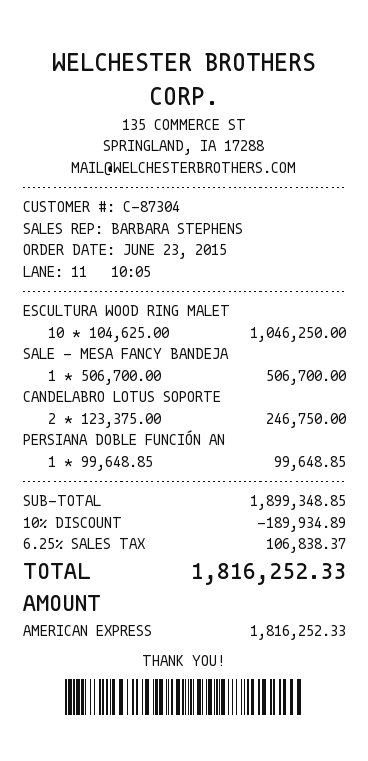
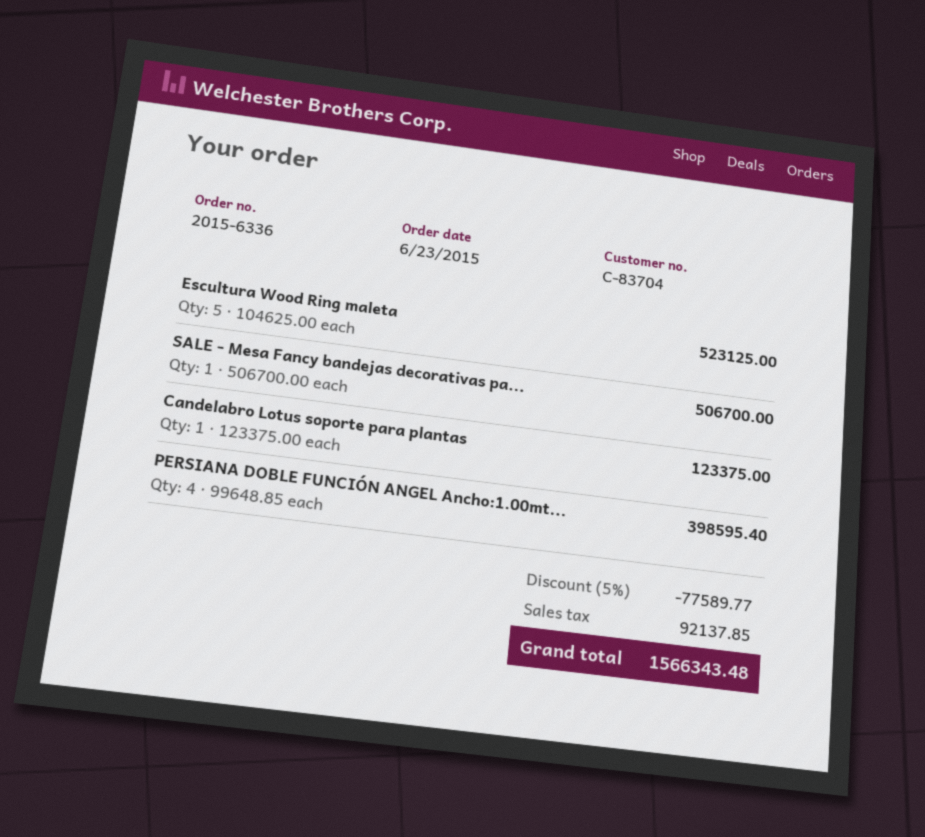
customer number: C-87304 -> C-83704
ESCULTURA WOOD RING MALET: 10 x 104625.00 = 1046250.00 -> 5 x 104625.00 = 523125.00
CANDELABRO LOTUS SOPORTE: 2 x 123375.00 = 246750.00 -> 1 x 123375.00 = 123375.00
PERSIANA DOBLE FUNCIÓN AN: 1 x 99648.85 = 99648.85 -> 4 x 99648.85 = 398595.40
discount: 10% = 189934.89 -> 5% = 77589.77
tax: 106838.37 -> 92137.85
total: 1816252.33 -> 1566343.48

